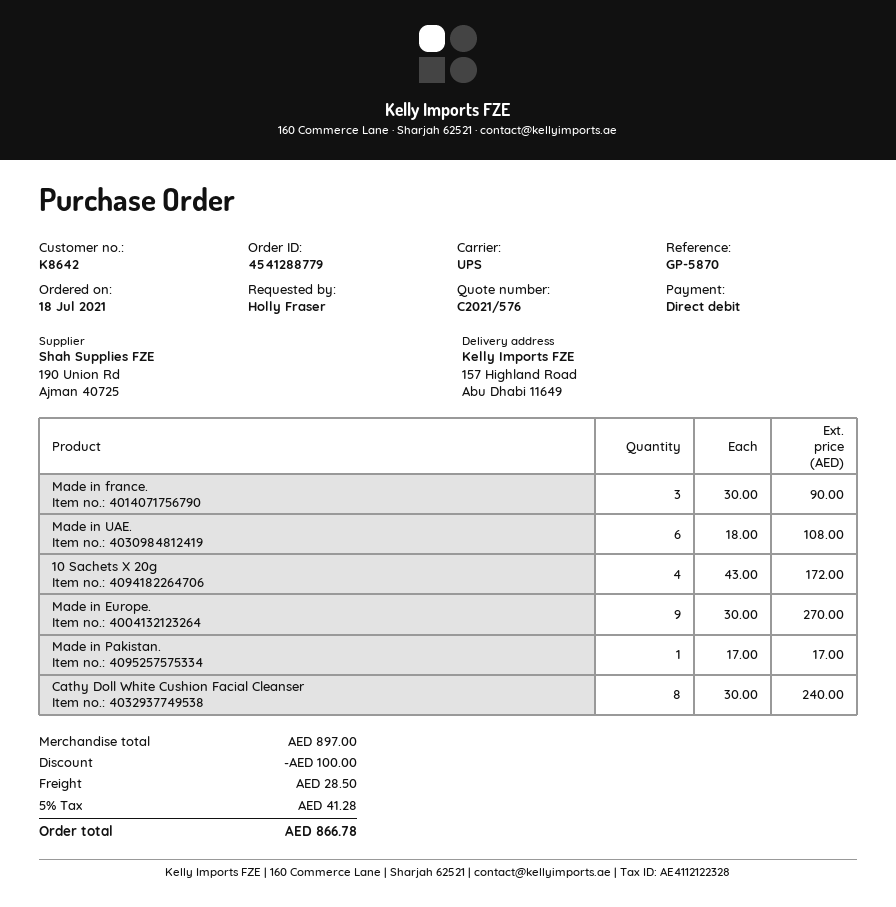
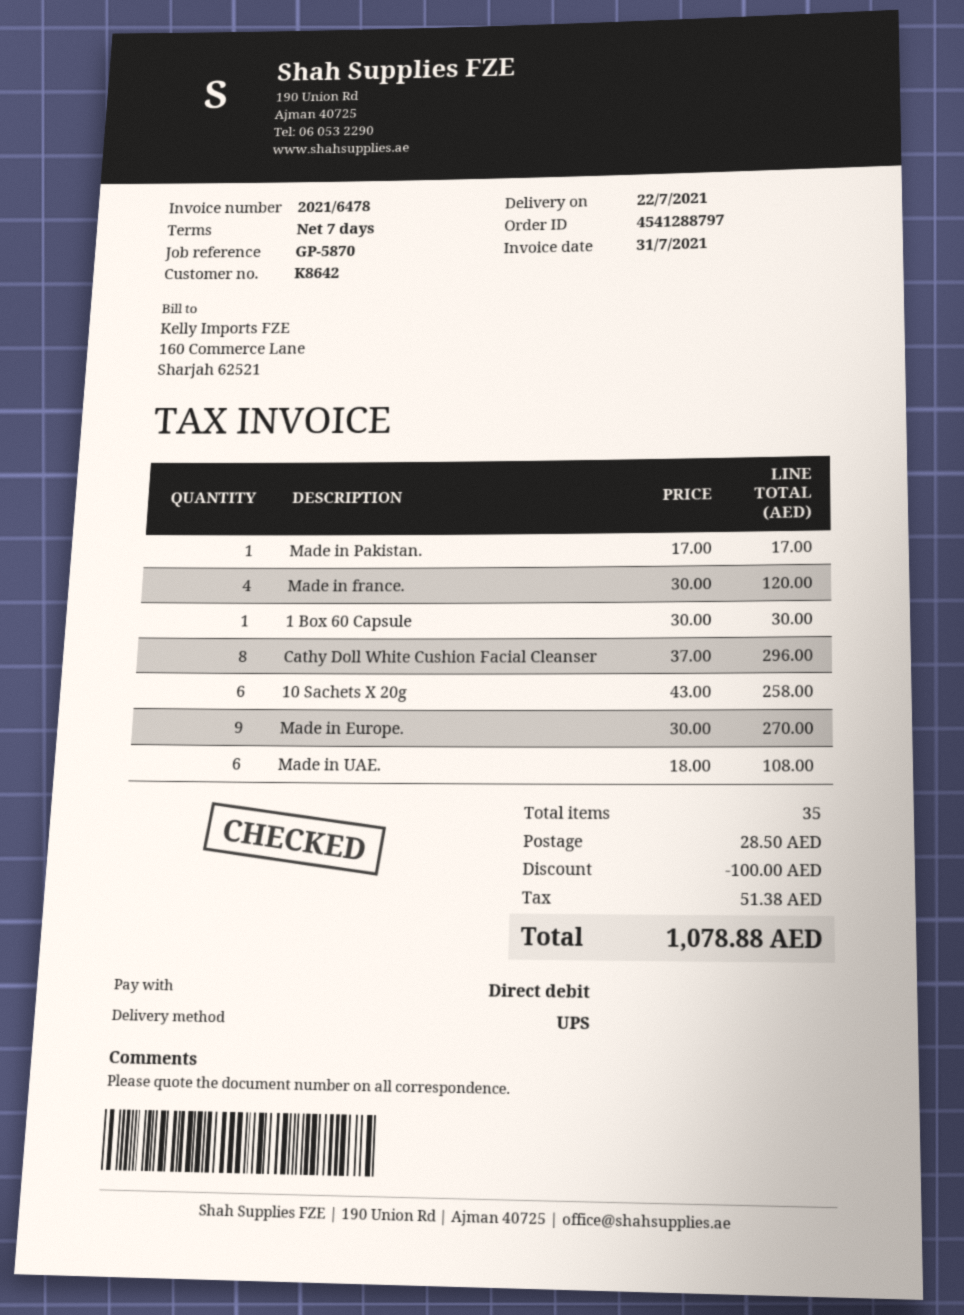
order number: 4541288779 -> 4541288797
Made in france.: 3 x 30.00 = 90.00 -> 4 x 30.00 = 120.00
10 Sachets X 20g: 4 x 43.00 = 172.00 -> 6 x 43.00 = 258.00
Cathy Doll White Cushion Facial Cleanser: 8 x 30.00 = 240.00 -> 8 x 37.00 = 296.00
1 Box 60 Capsule: none -> 1 x 30.00 = 30.00
tax: 41.28 -> 51.38
total: 866.78 -> 1078.88

